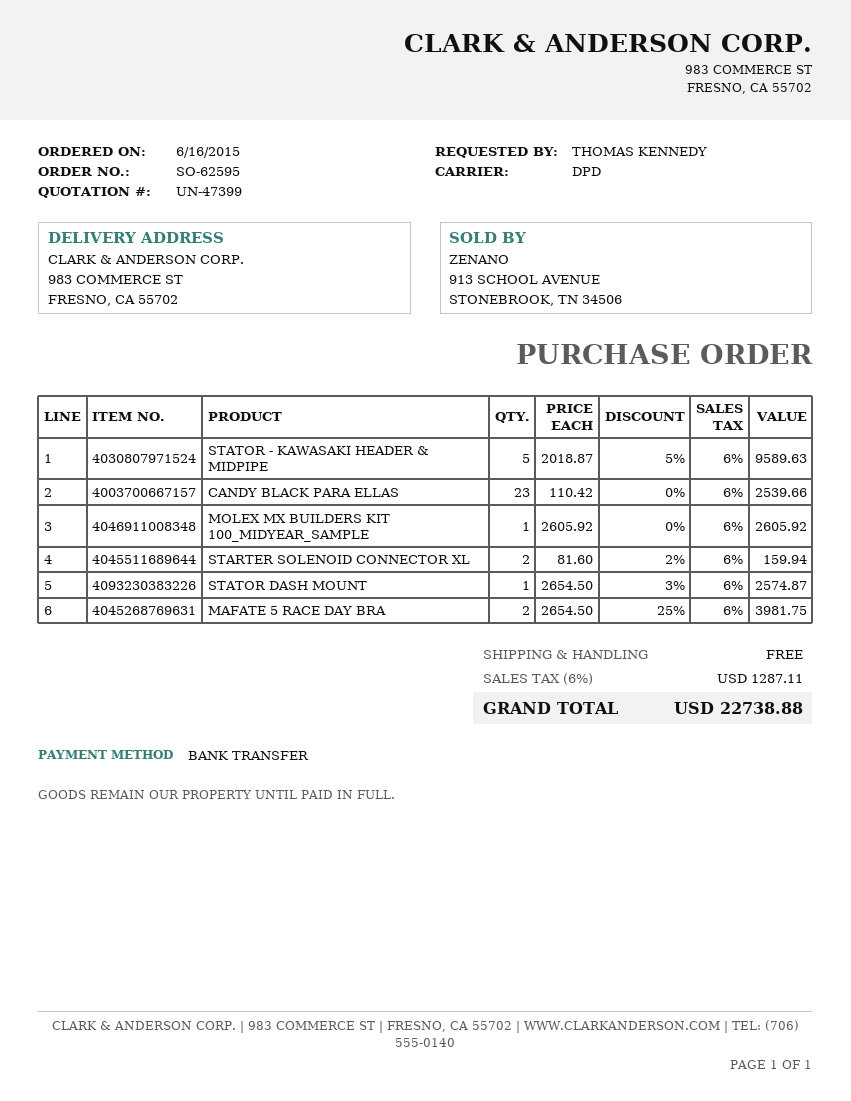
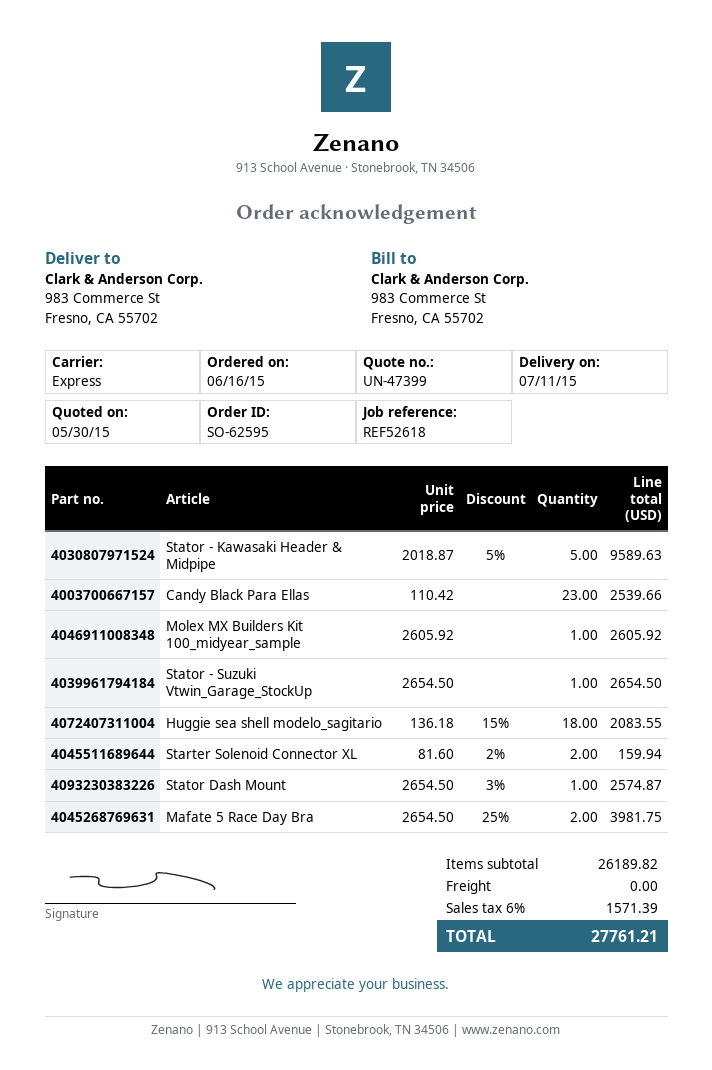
shipping method: DPD -> express
Stator - Suzuki Vtwin_Garage_StockUp: none -> 1 x 2654.50 = 2654.50
Huggie sea shell modelo_sagitario: none -> 18 x 136.18 - 15% = 2083.55
tax: 6% = 1287.11 -> 6% = 1571.39
total: 22738.88 -> 27761.21

